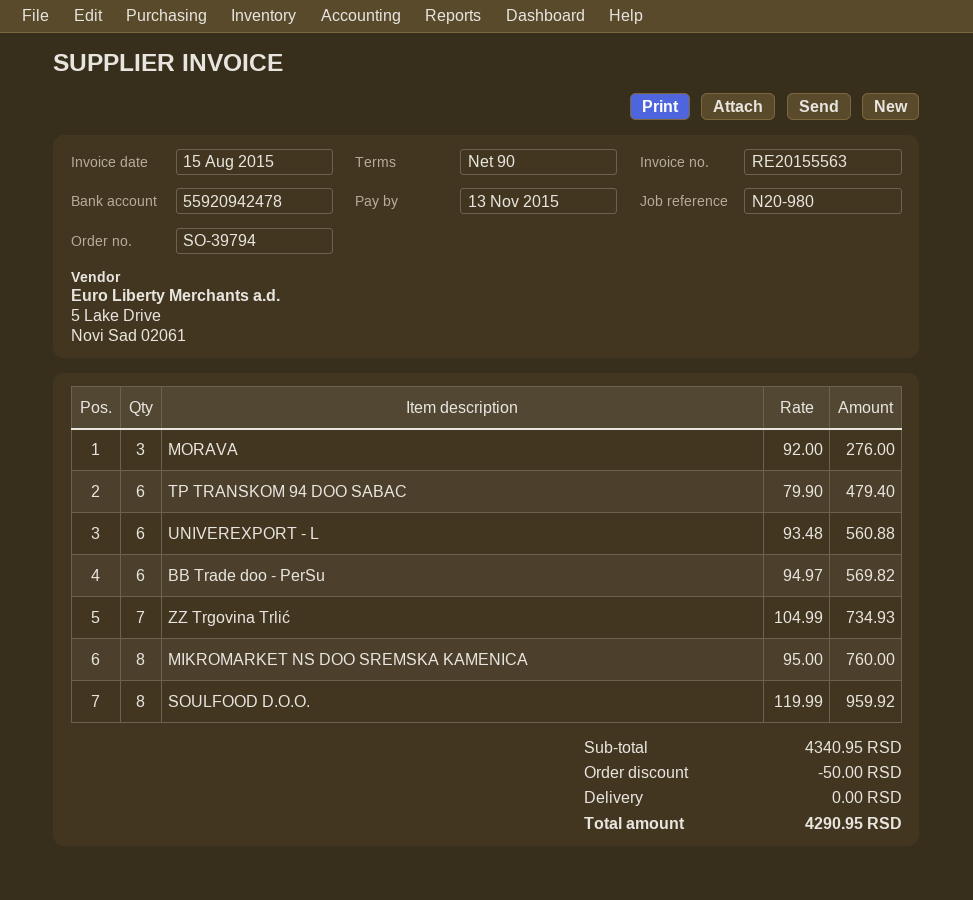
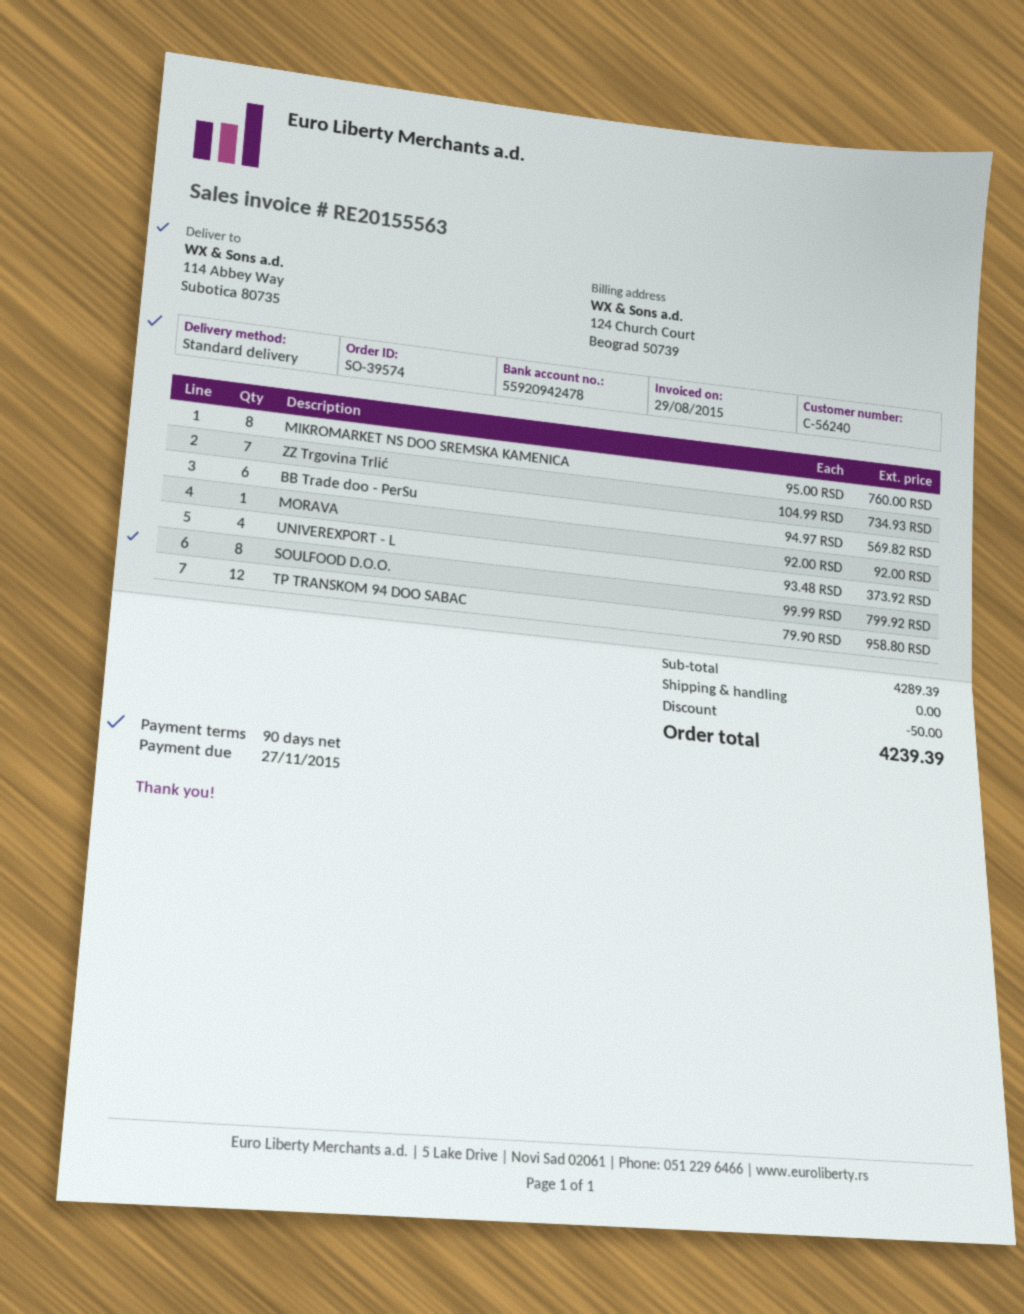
order number: SO-39794 -> SO-39574
invoice date: 2015-08-15 -> 2015-08-29
due date: 2015-11-13 -> 2015-11-27
MORAVA: 3 x 92.00 = 276.00 -> 1 x 92.00 = 92.00
TP TRANSKOM 94 DOO SABAC: 6 x 79.90 = 479.40 -> 12 x 79.90 = 958.80
UNIVEREXPORT - L: 6 x 93.48 = 560.88 -> 4 x 93.48 = 373.92
SOULFOOD D.O.O.: 8 x 119.99 = 959.92 -> 8 x 99.99 = 799.92
subtotal: 4340.95 -> 4289.39
total: 4290.95 -> 4239.39

